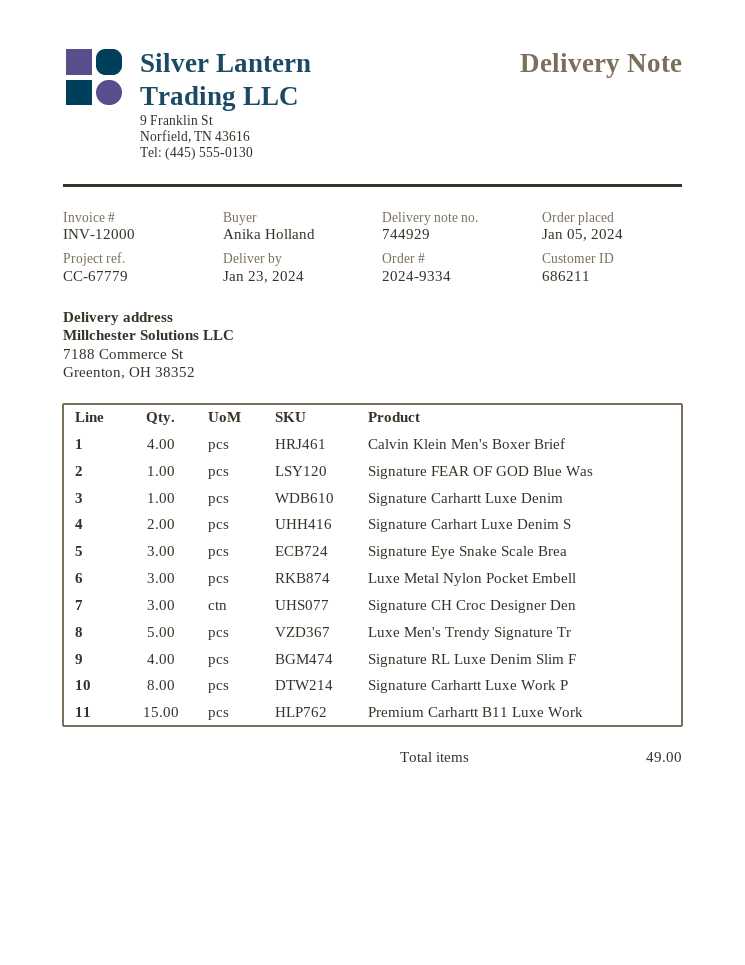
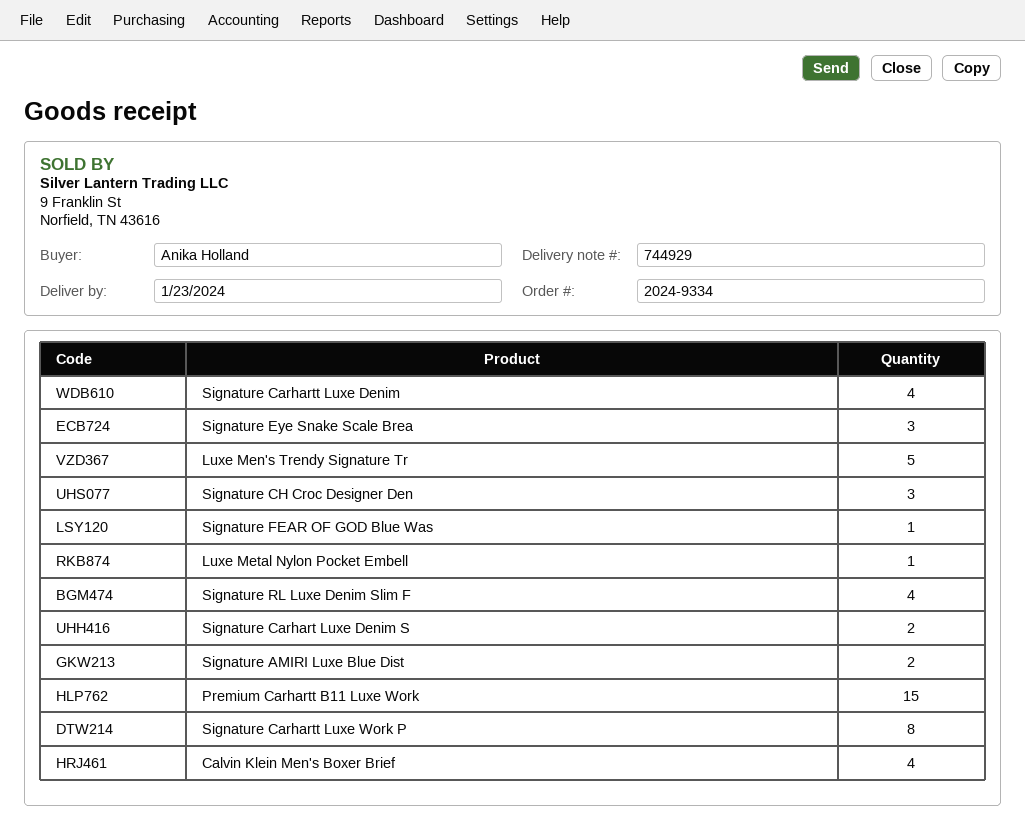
Signature Carhartt Luxe Denim: 1 -> 4
Luxe Metal Nylon Pocket Embell: 3 -> 1
Signature AMIRI Luxe Blue Dist: none -> 2

